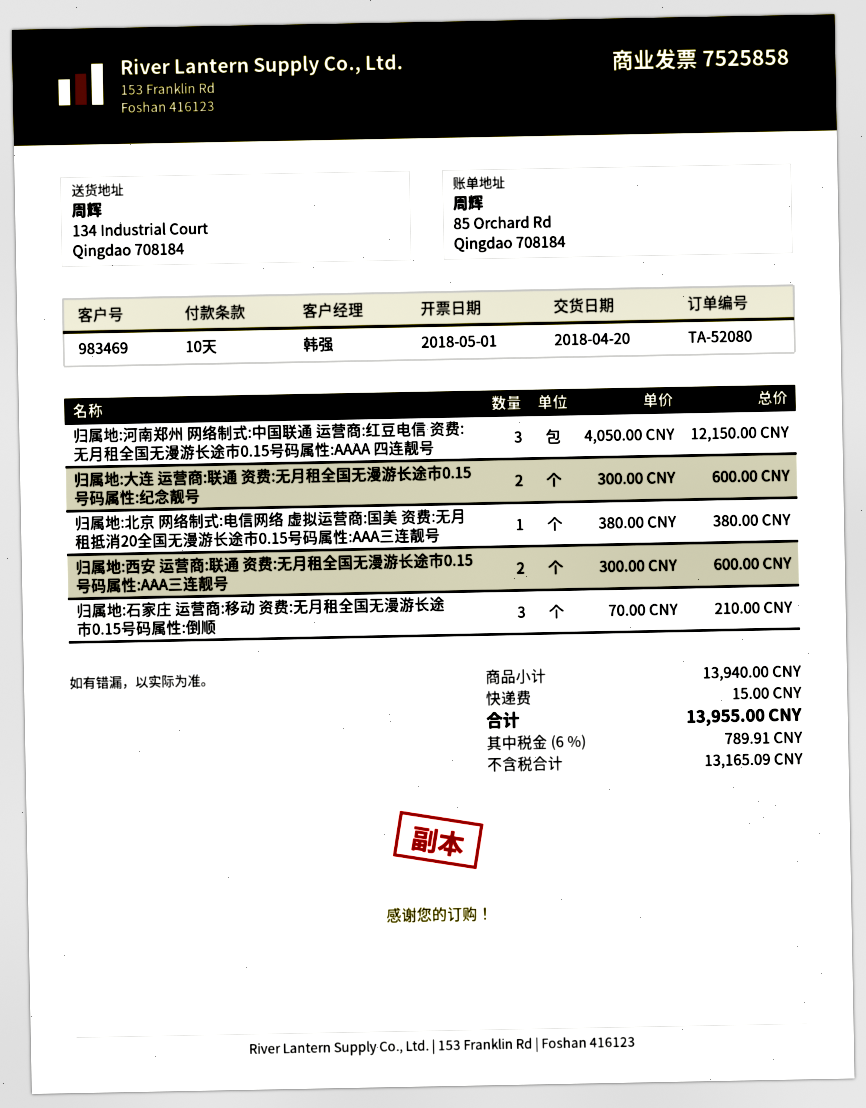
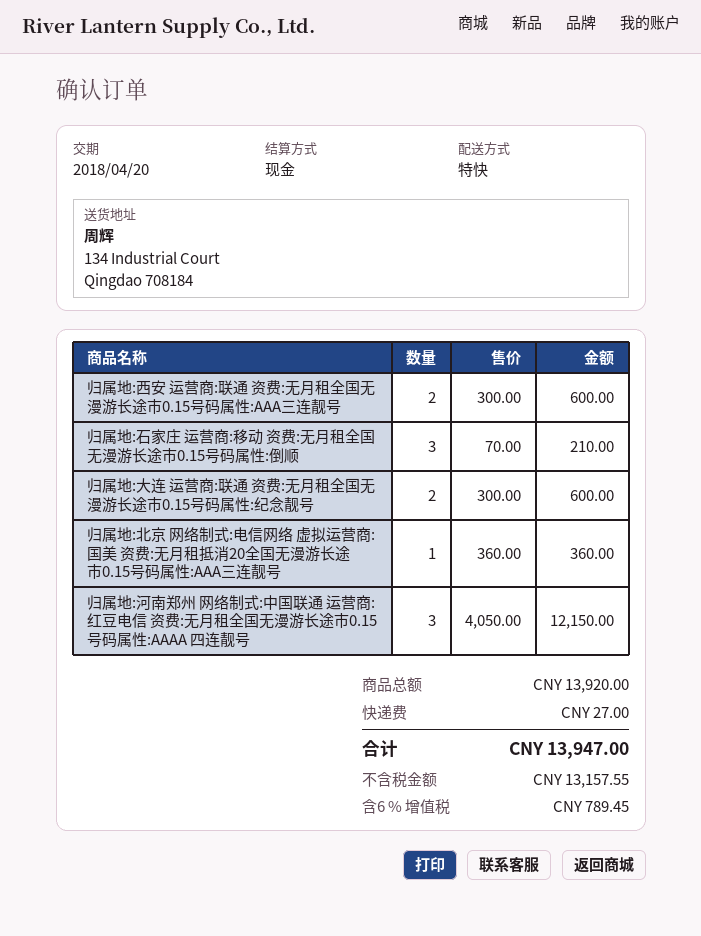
归属地:北京 网络制式:电信网络 虚拟运营商:国美 资费:无月租抵消20全国无漫游长途市0.15号码属性:AAA三连靓号: 1 x 380.00 = 380.00 -> 1 x 360.00 = 360.00
subtotal: 13940.00 -> 13920.00
shipping: 15.00 -> 27.00
net: 13165.09 -> 13157.55
tax: 6% = 789.91 -> 6% = 789.45
total: 13955.00 -> 13947.00

